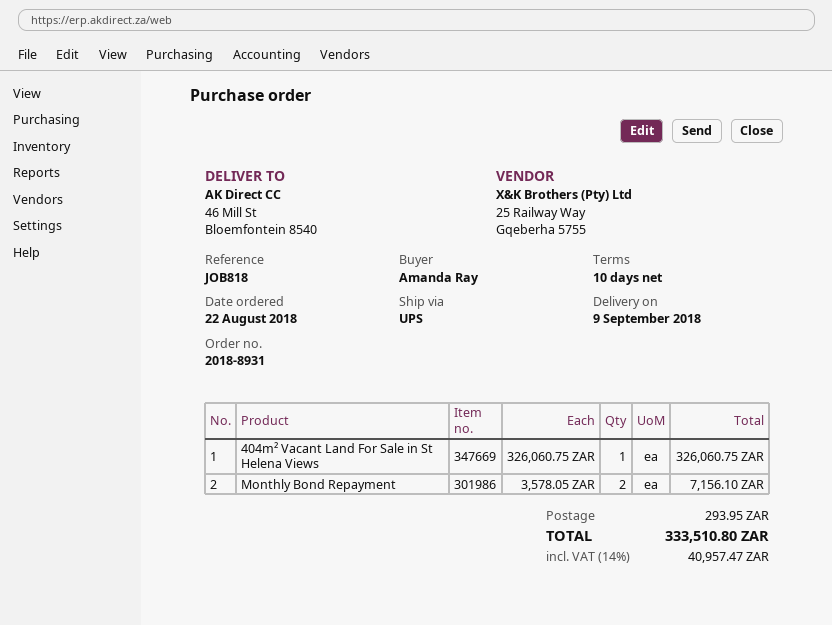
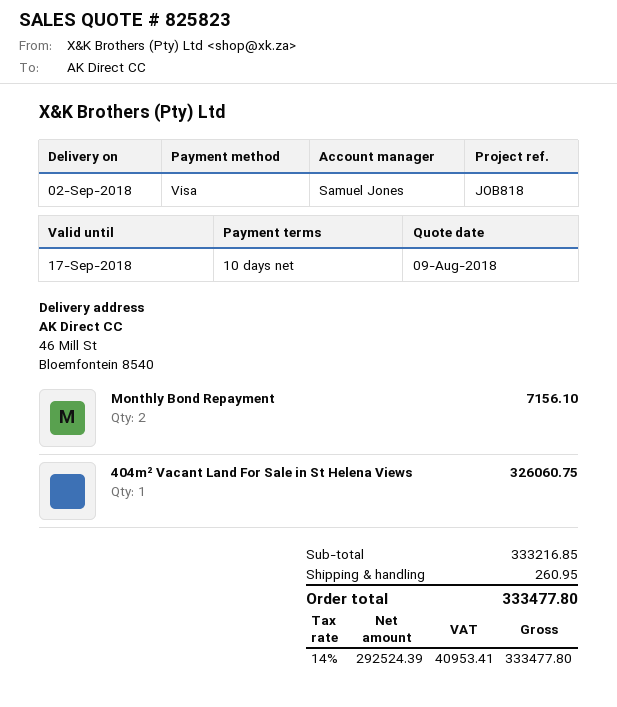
delivery date: 2018-09-09 -> 2018-09-02
shipping: 293.95 -> 260.95
tax: 14% = 40957.47 -> 14% = 40953.41
total: 333510.80 -> 333477.80

